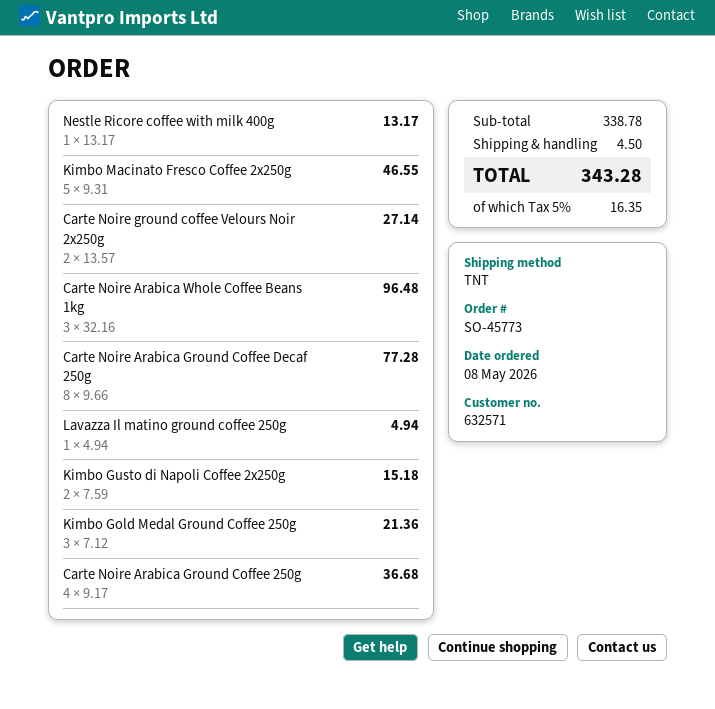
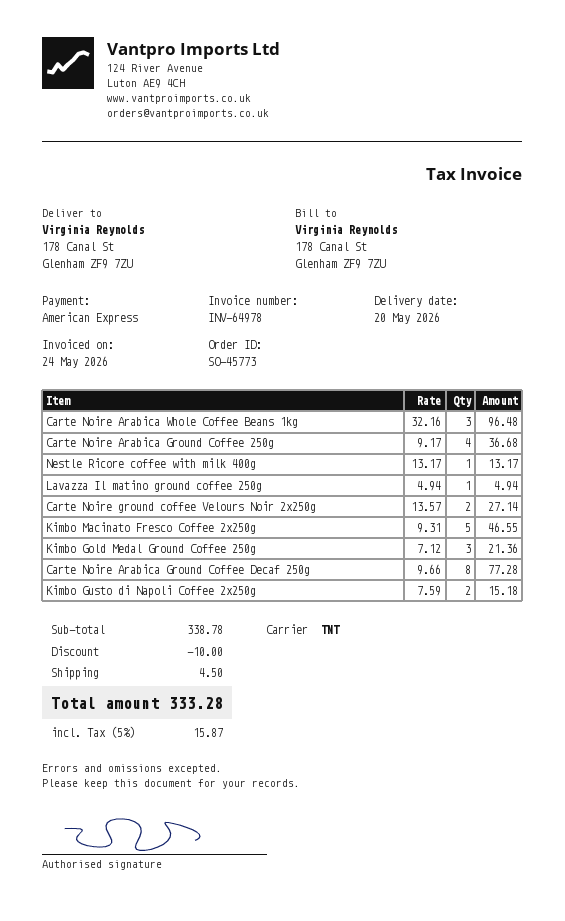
discount: none -> 10.00
tax: 5% = 16.35 -> 5% = 15.87
total: 343.28 -> 333.28

